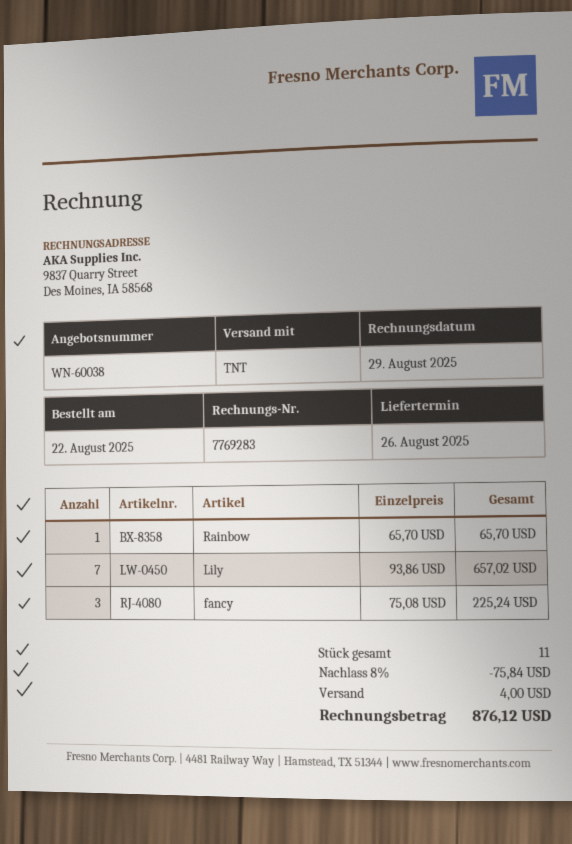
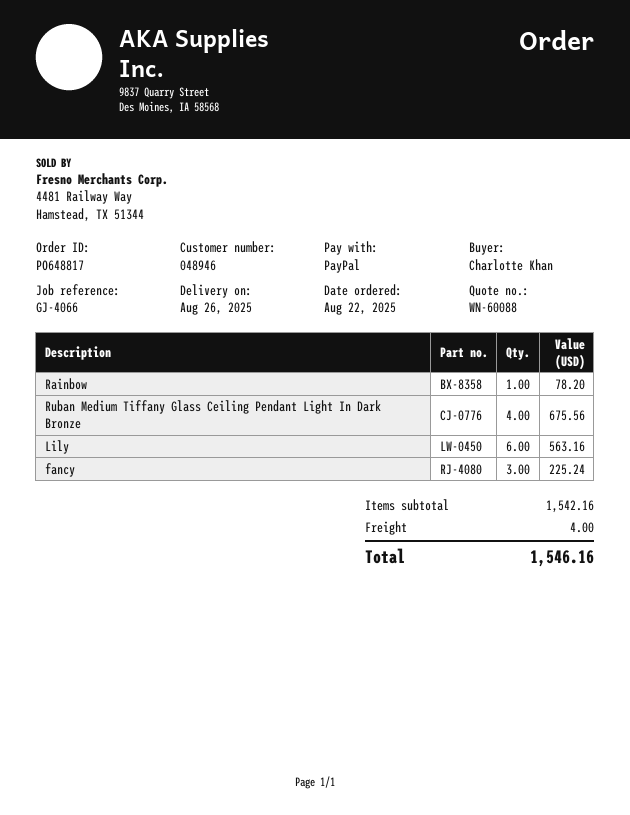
quote number: WN-60038 -> WN-60088
Rainbow: 1 for 65.70 -> 1 for 78.20
Lily: 7 for 657.02 -> 6 for 563.16
Ruban Medium Tiffany Glass Ceiling Pendant Light In Dark Bronze: none -> 4 for 675.56
discount: 8% = 75.84 -> none
total: 876.12 -> 1546.16

